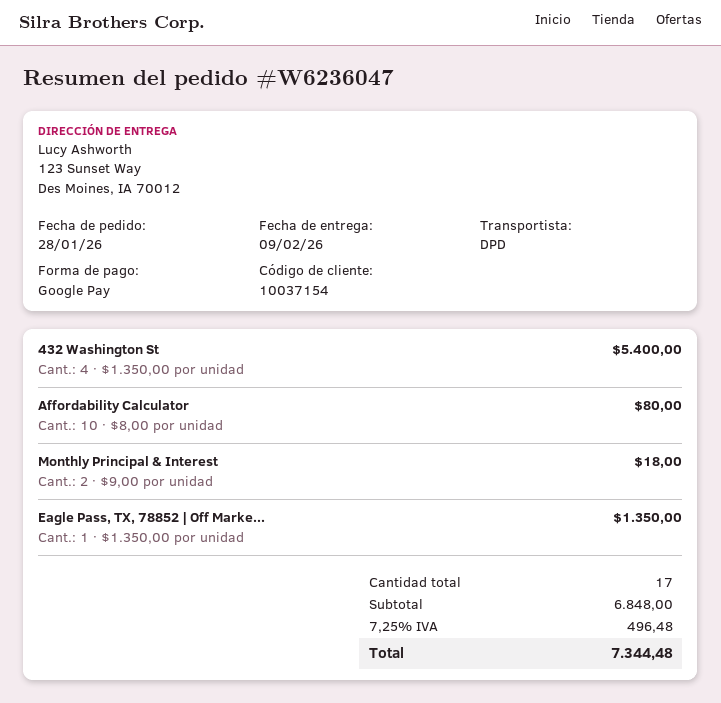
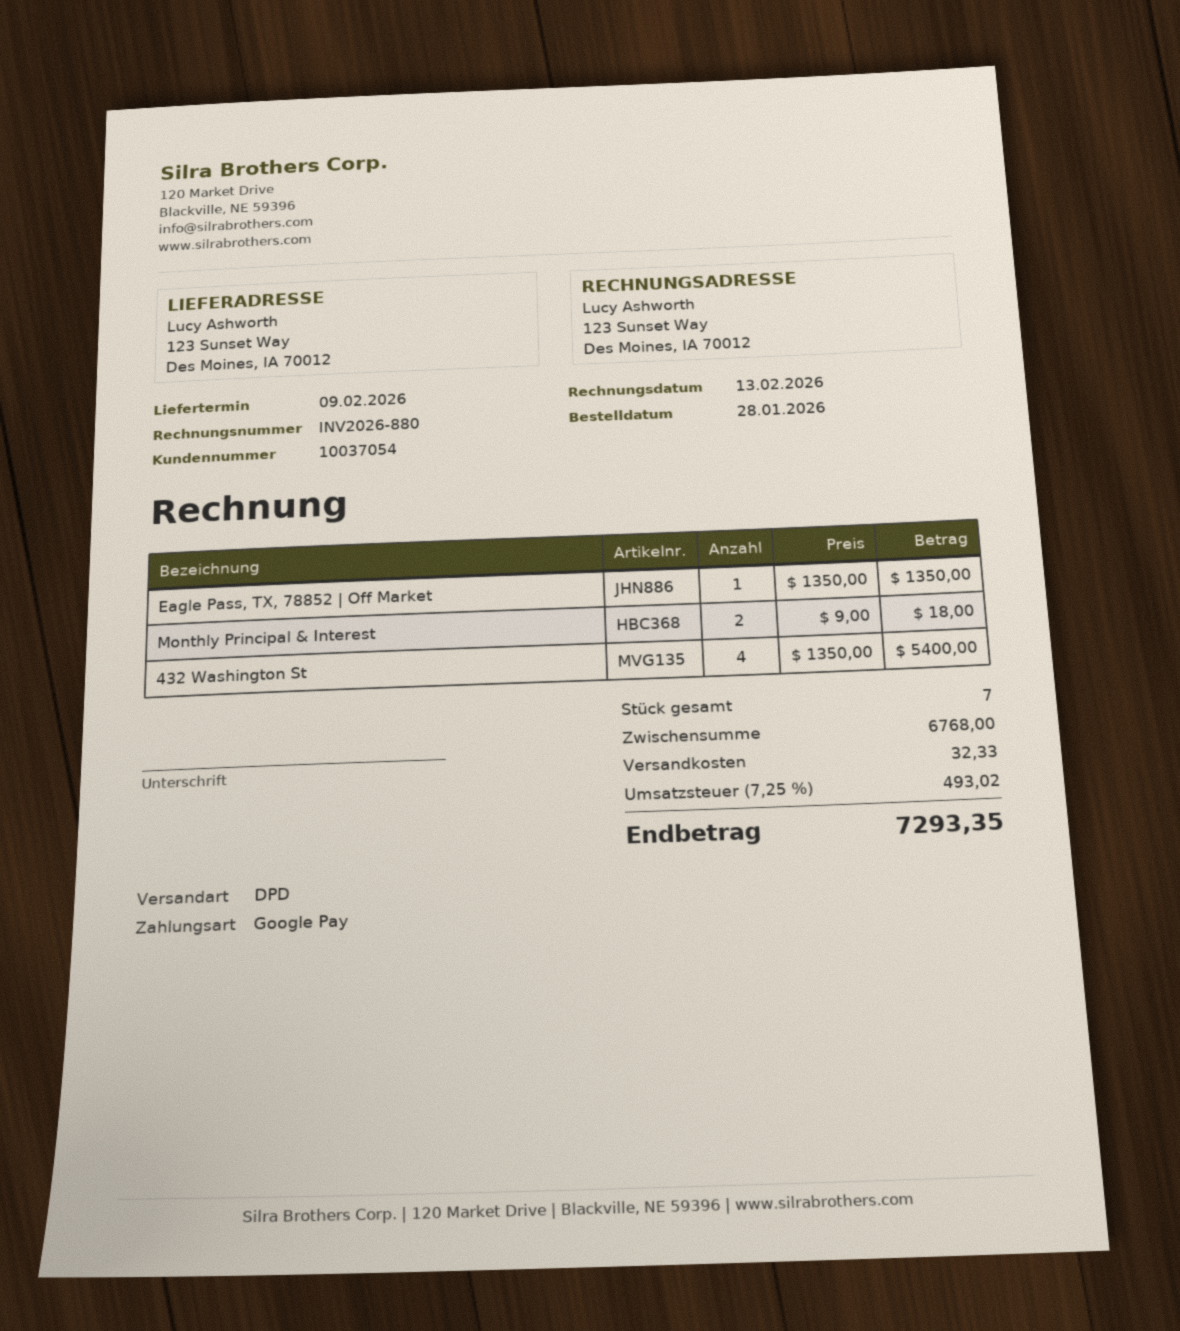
customer number: 10037154 -> 10037054
Affordability Calculator: 10 x 8.00 = 80.00 -> none
total quantity: 17 -> 7
subtotal: 6848.00 -> 6768.00
shipping: none -> 32.33
tax: 7.25% = 496.48 -> 7.25% = 493.02
total: 7344.48 -> 7293.35

